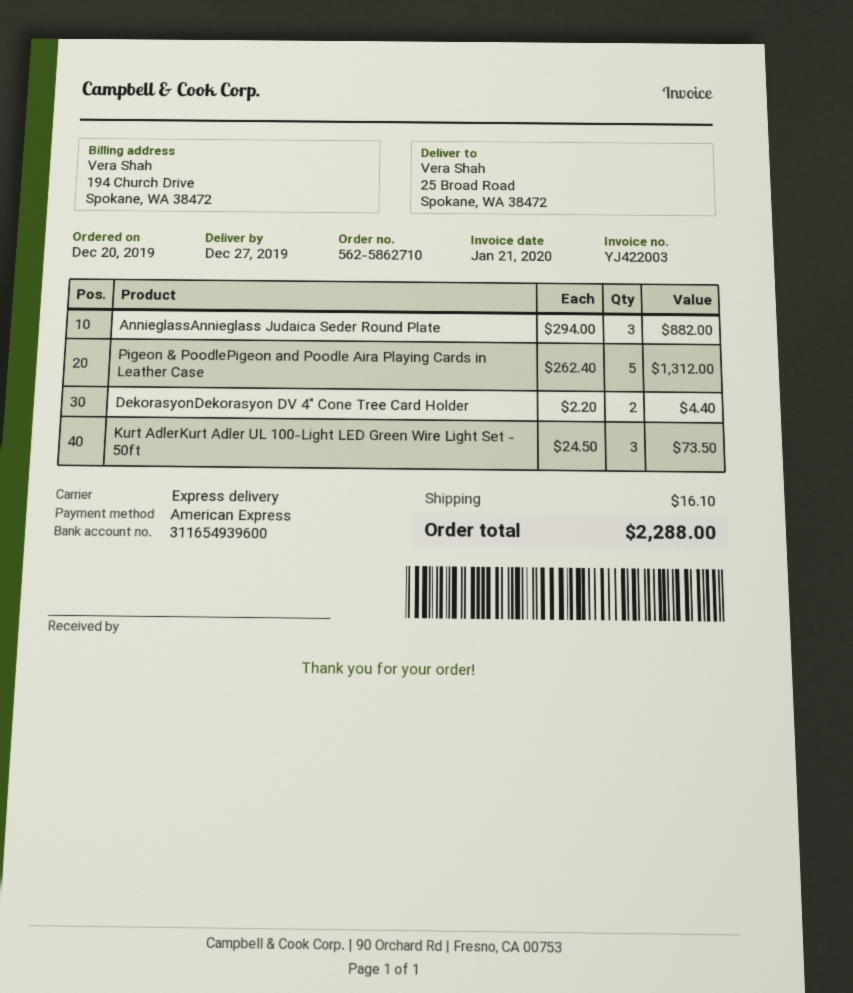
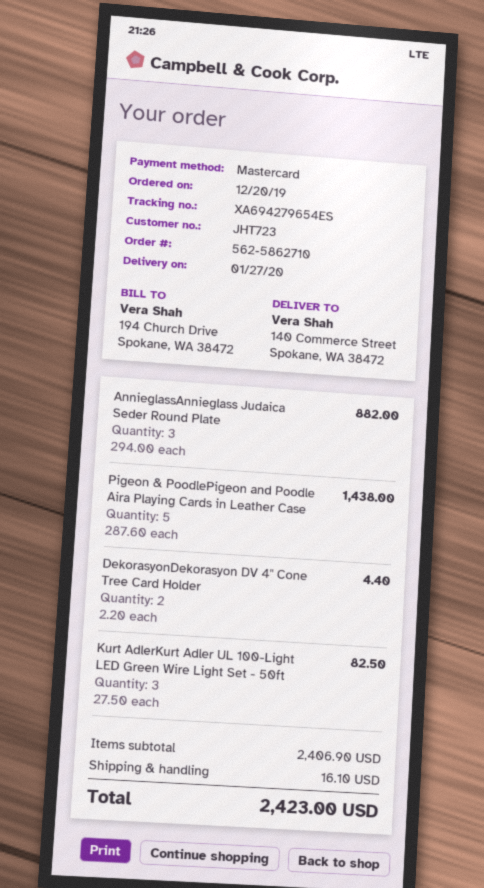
delivery date: 2019-12-27 -> 2020-01-27
payment method: American Express -> Mastercard
ship to: 25 Broad Road, Spokane, WA 38472 -> 140 Commerce Street, Spokane, WA 38472
Pigeon & PoodlePigeon and Poodle Aira Playing Cards in Leather Case: 5 x 262.40 = 1312.00 -> 5 x 287.60 = 1438.00
Kurt AdlerKurt Adler UL 100-Light LED Green Wire Light Set - 50ft: 3 x 24.50 = 73.50 -> 3 x 27.50 = 82.50
total: 2288.00 -> 2423.00

